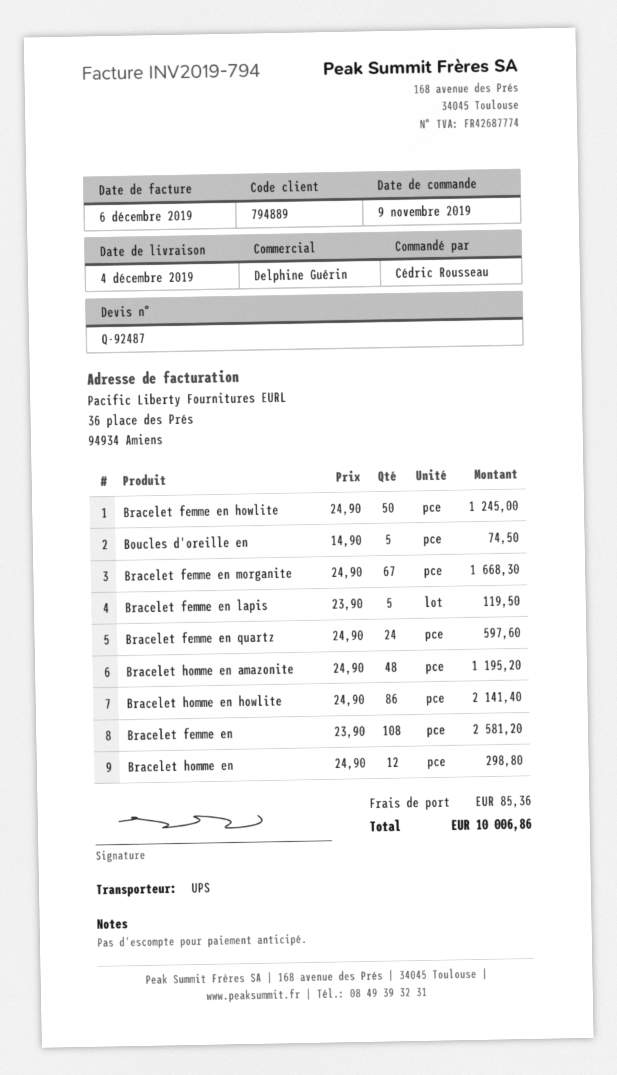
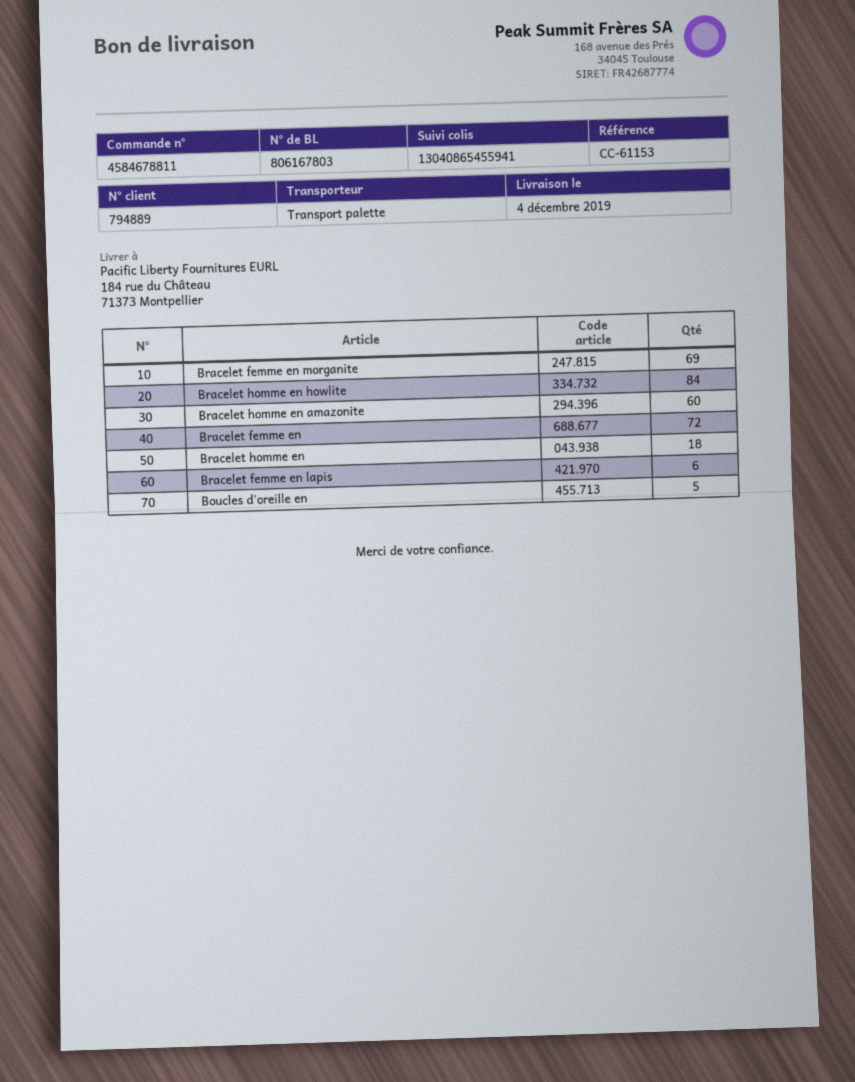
shipping method: UPS -> pallet freight
Bracelet femme en howlite: 50 -> none
Bracelet femme en morganite: 67 -> 69
Bracelet femme en lapis: 5 -> 6
Bracelet femme en quartz: 24 -> none
Bracelet homme en amazonite: 48 -> 60
Bracelet homme en howlite: 86 -> 84
Bracelet femme en: 108 -> 72
Bracelet homme en: 12 -> 18

